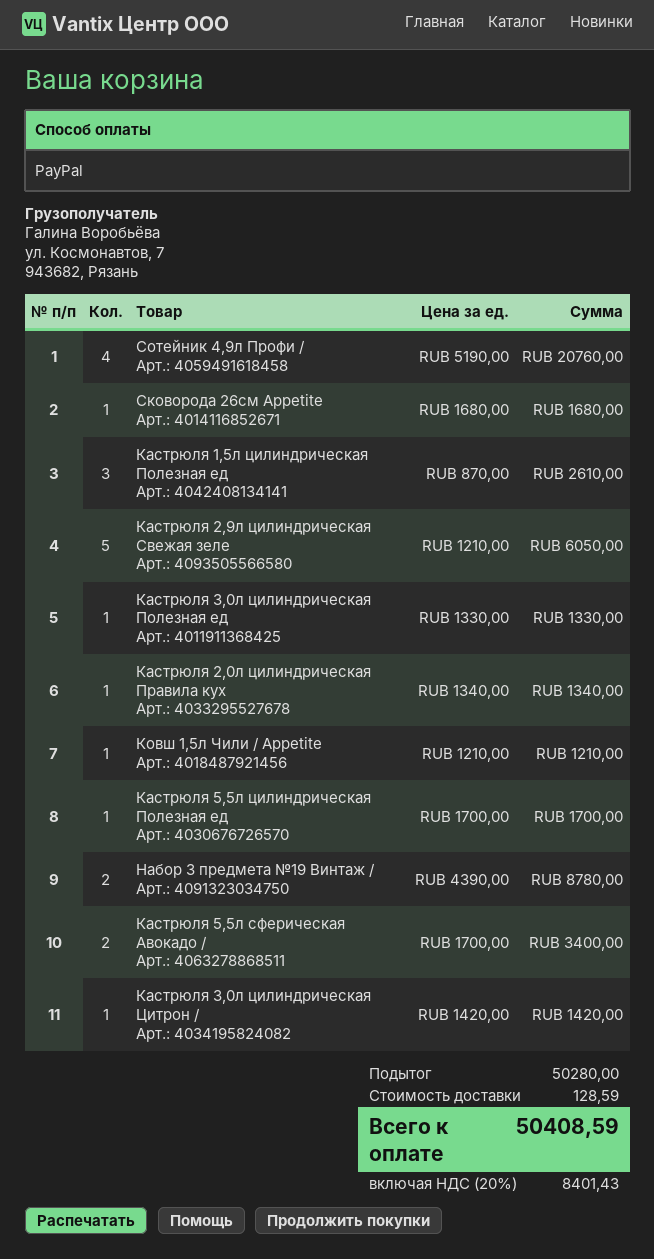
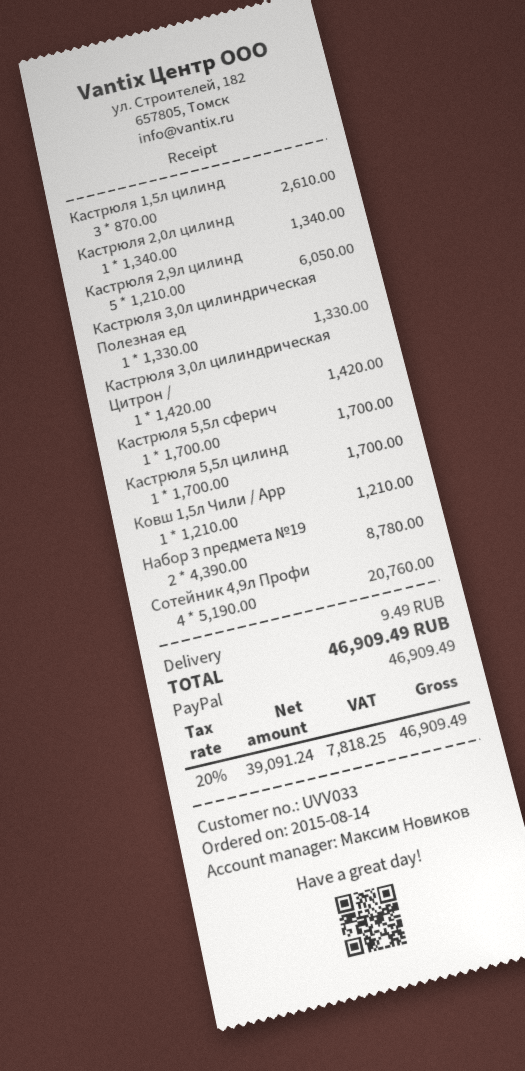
Сковорода 26см Appetite: 1 x 1680.00 = 1680.00 -> none
Кастрюля 5,5л сферическая Авокадо /: 2 x 1700.00 = 3400.00 -> 1 x 1700.00 = 1700.00
shipping: 128.59 -> 9.49
tax: 20% = 8401.43 -> 20% = 7818.25
total: 50408.59 -> 46909.49

